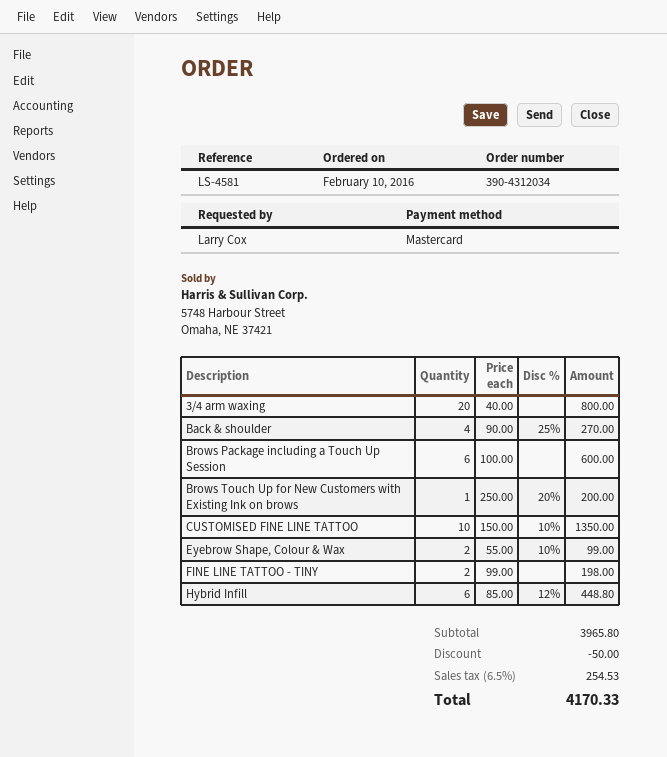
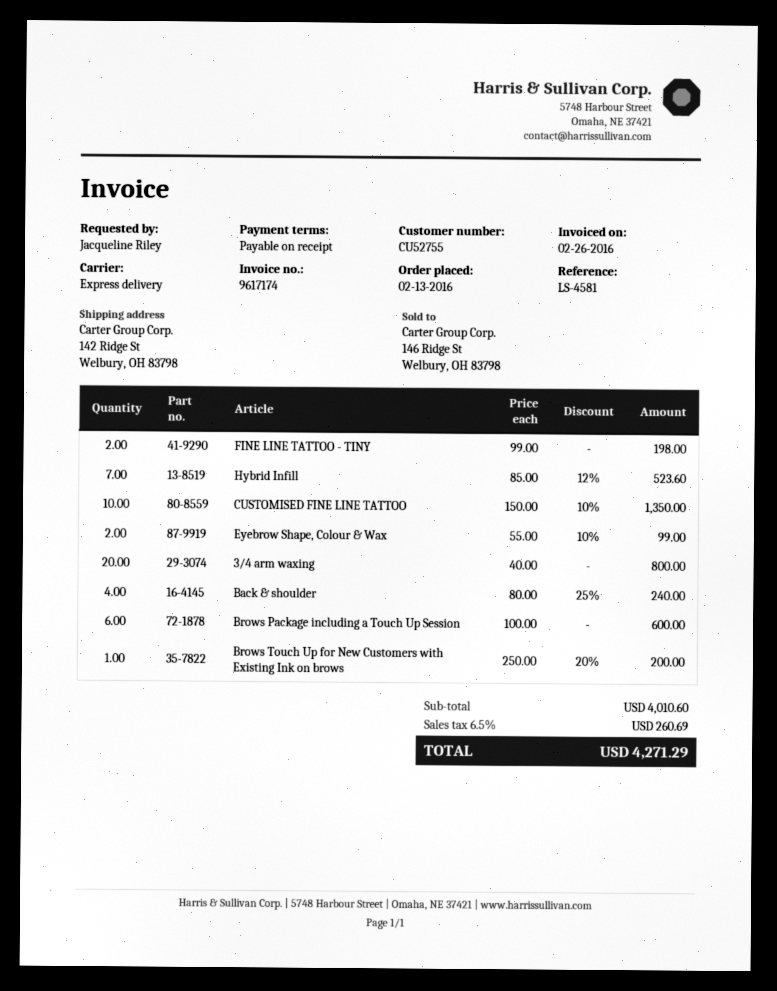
order date: 2016-02-10 -> 2016-02-13
ordered by: Larry Cox -> Jacqueline Riley
Back & shoulder: 4 x 90.00 - 25% = 270.00 -> 4 x 80.00 - 25% = 240.00
Hybrid Infill: 6 x 85.00 - 12% = 448.80 -> 7 x 85.00 - 12% = 523.60
subtotal: 3965.80 -> 4010.60
discount: 50.00 -> none
tax: 6.5% = 254.53 -> 6.5% = 260.69
total: 4170.33 -> 4271.29

